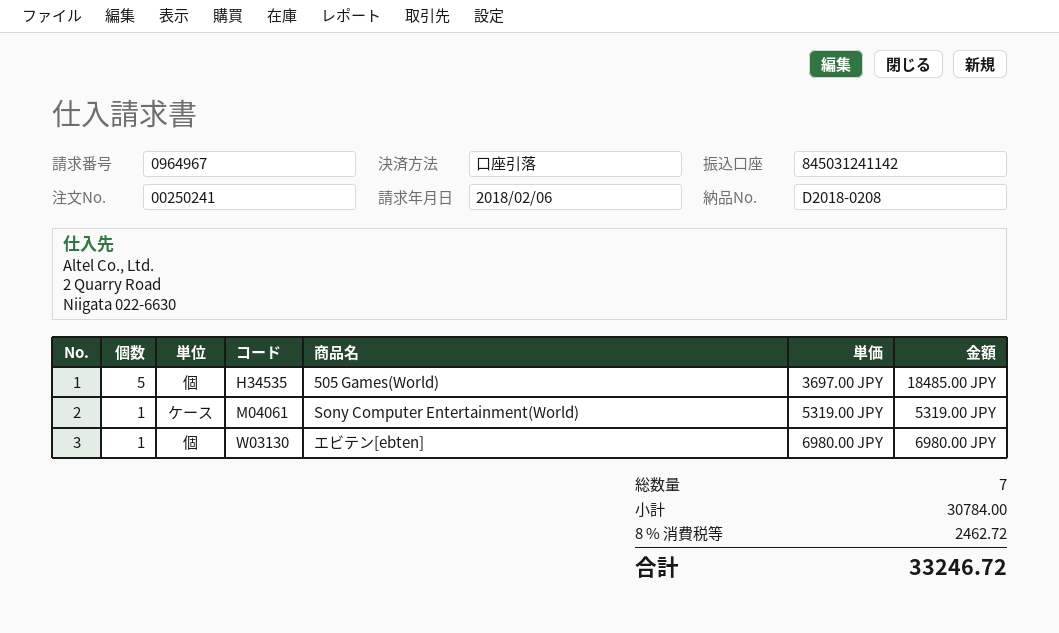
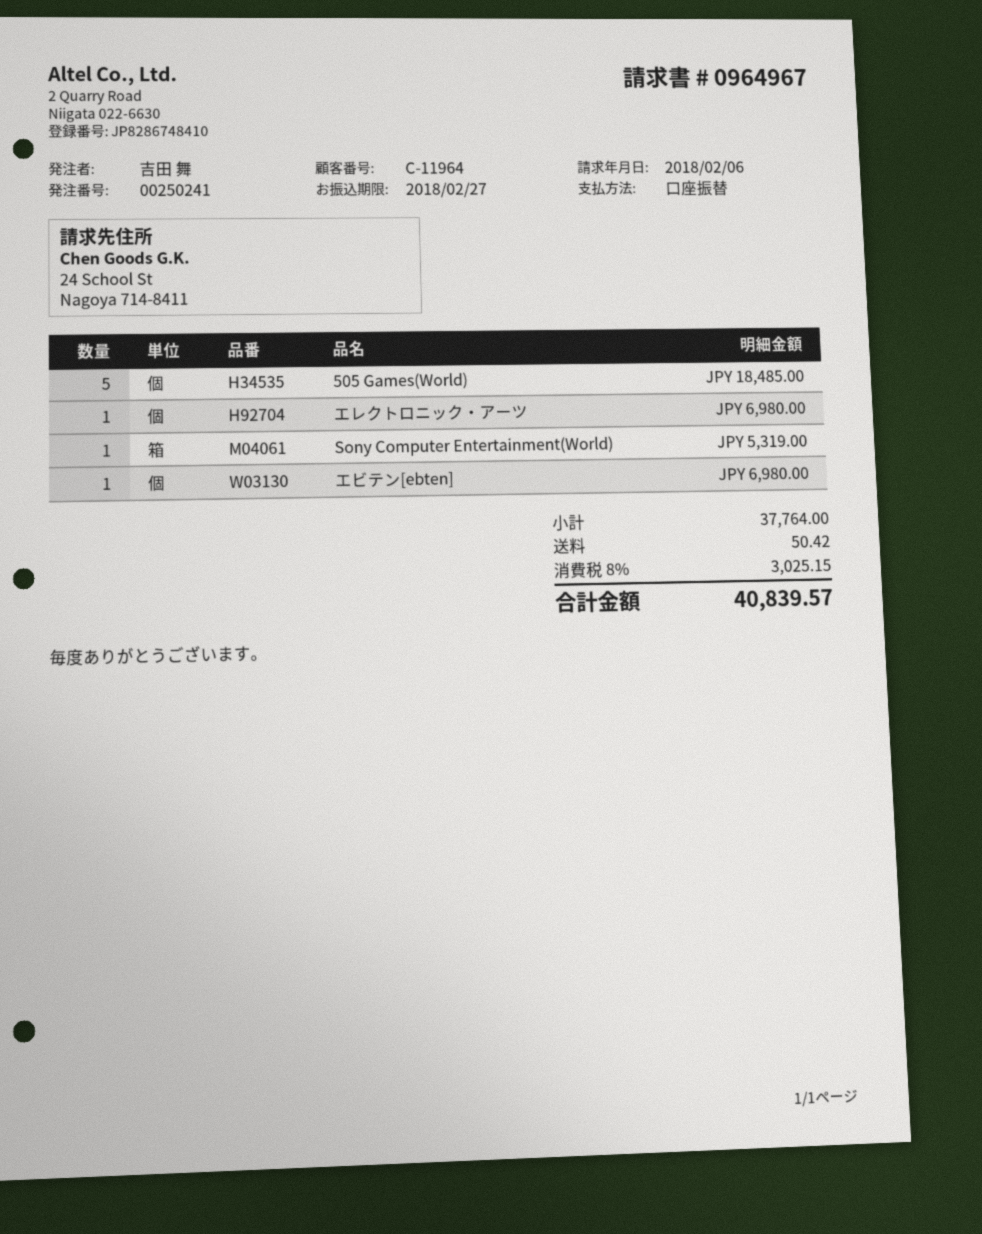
エレクトロニック・アーツ: none -> 1 for 6980.00
subtotal: 30784.00 -> 37764.00
shipping: none -> 50.42
tax: 8% = 2462.72 -> 8% = 3025.15
total: 33246.72 -> 40839.57

